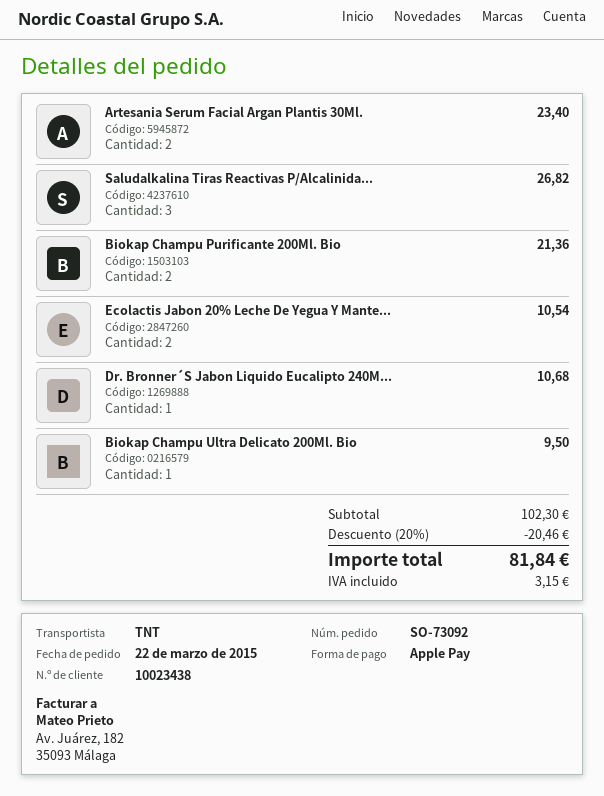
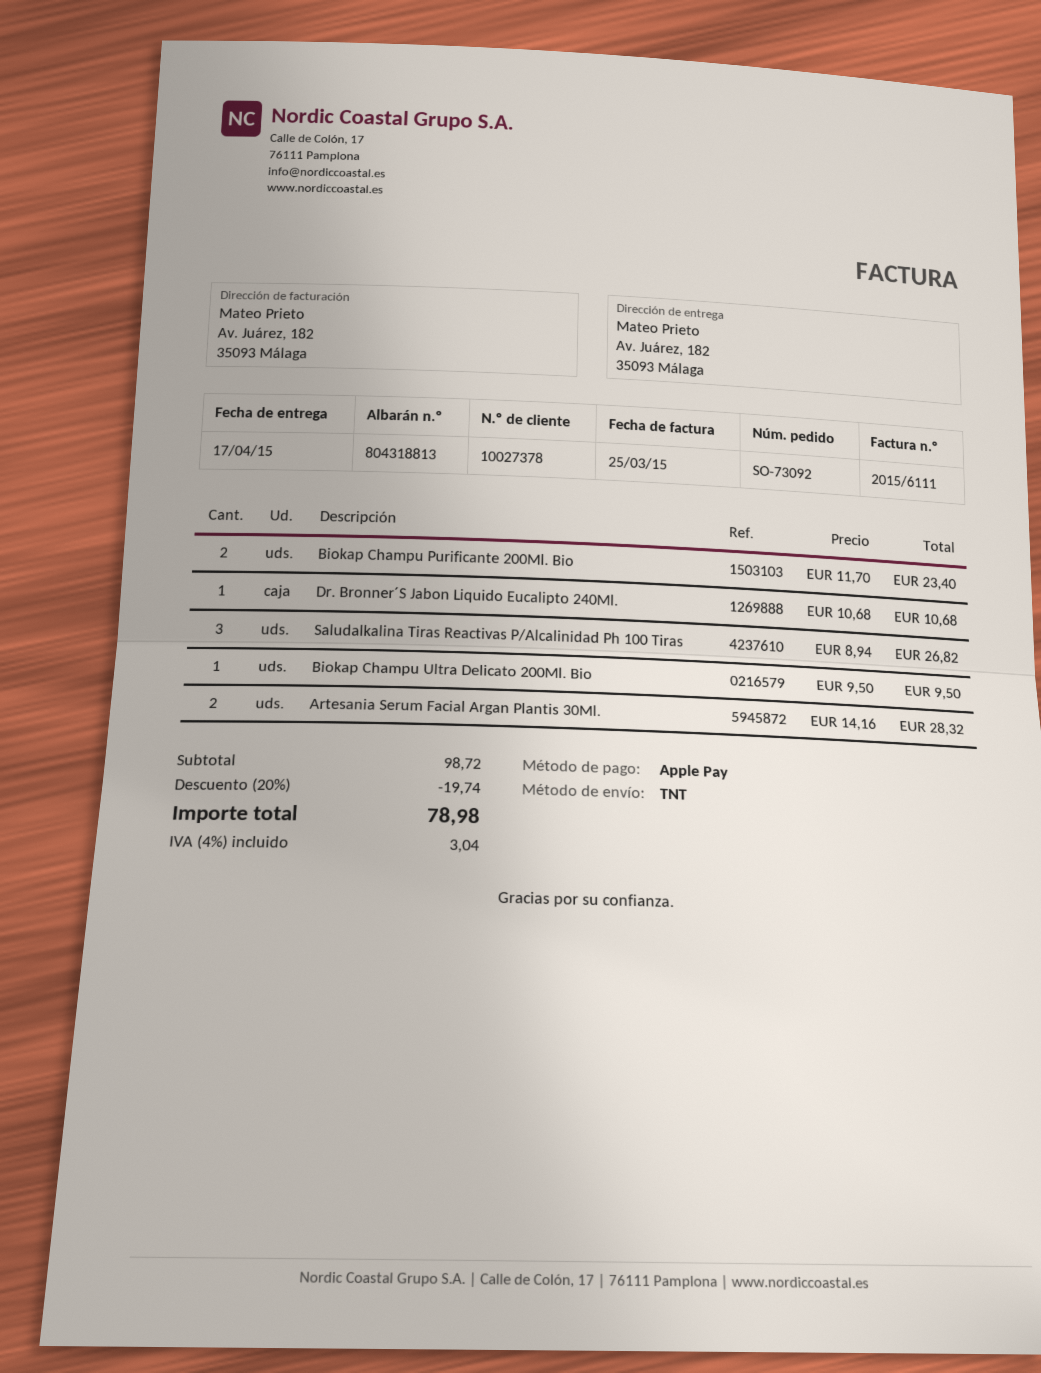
customer number: 10023438 -> 10027378
Artesania Serum Facial Argan Plantis 30Ml.: 2 for 23.40 -> 2 for 28.32
Biokap Champu Purificante 200Ml. Bio: 2 for 21.36 -> 2 for 23.40
Ecolactis Jabon 20% Leche De Yegua Y Mante...: 2 for 10.54 -> none
subtotal: 102.30 -> 98.72
discount: 20% = 20.46 -> 20% = 19.74
tax: 3.15 -> 3.04
total: 81.84 -> 78.98

